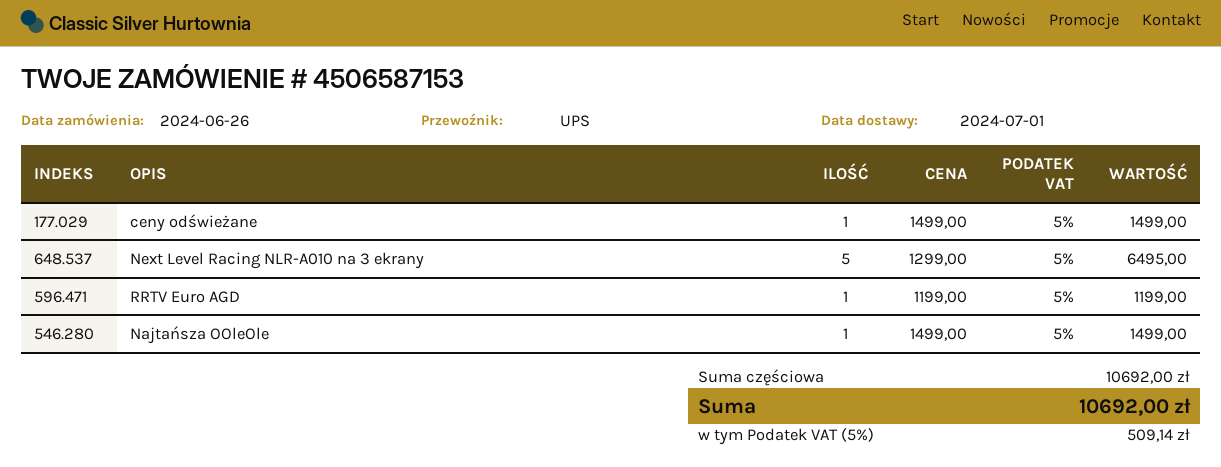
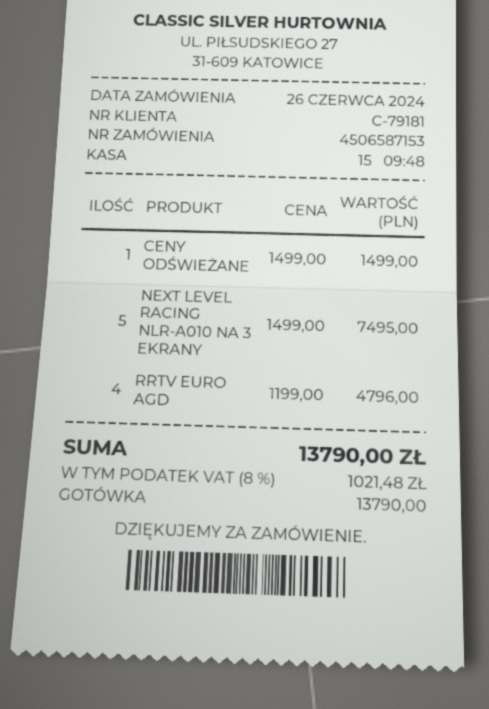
Next Level Racing NLR-A010 na 3 ekrany: 5 x 1299.00 = 6495.00 -> 5 x 1499.00 = 7495.00
RRTV Euro AGD: 1 x 1199.00 = 1199.00 -> 4 x 1199.00 = 4796.00
Najtańsza OOleOle: 1 x 1499.00 = 1499.00 -> none
tax: 5% = 509.14 -> 8% = 1021.48
total: 10692.00 -> 13790.00

